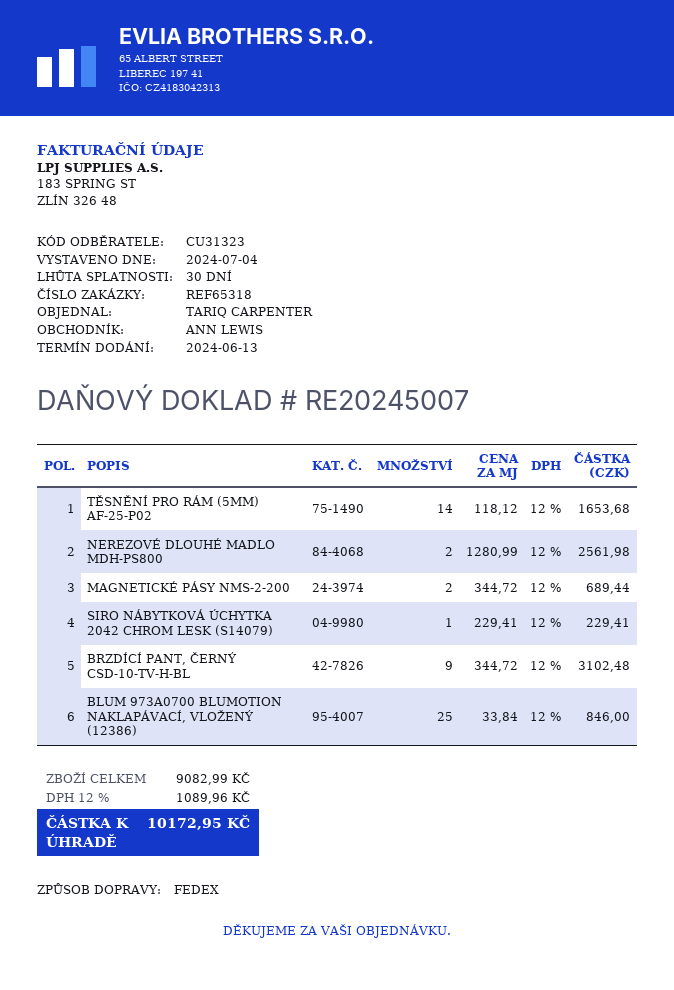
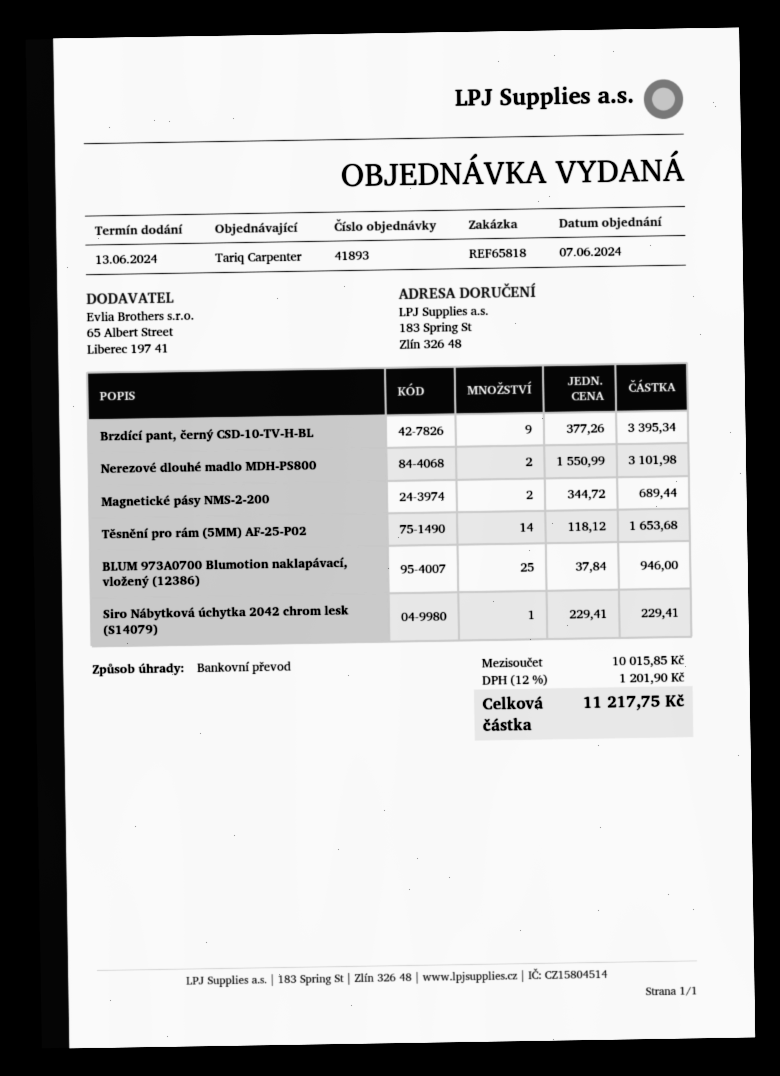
reference: REF65318 -> REF65818
NEREZOVÉ DLOUHÉ MADLO MDH-PS800: 2 x 1280.99 = 2561.98 -> 2 x 1550.99 = 3101.98
BRZDÍCÍ PANT, ČERNÝ CSD-10-TV-H-BL: 9 x 344.72 = 3102.48 -> 9 x 377.26 = 3395.34
BLUM 973A0700 BLUMOTION NAKLAPÁVACÍ, VLOŽENÝ (12386): 25 x 33.84 = 846.00 -> 25 x 37.84 = 946.00
subtotal: 9082.99 -> 10015.85
tax: 12% = 1089.96 -> 12% = 1201.90
total: 10172.95 -> 11217.75

